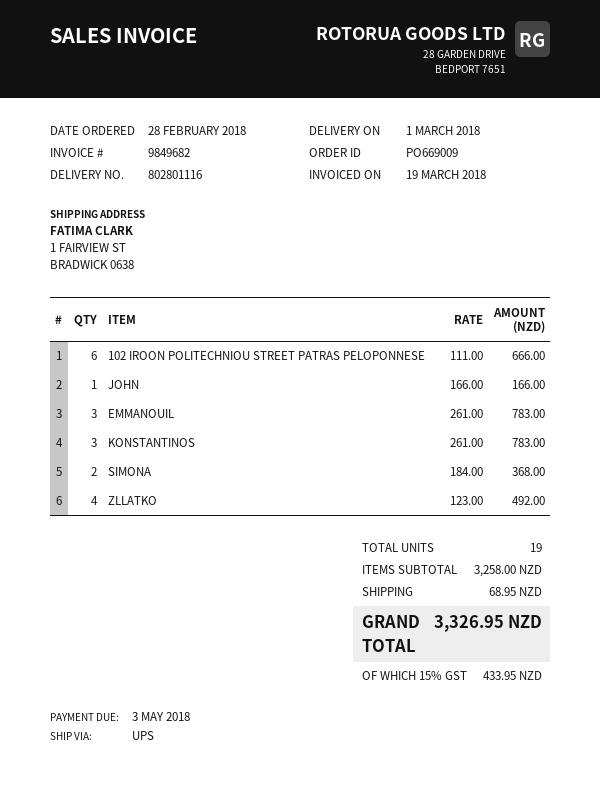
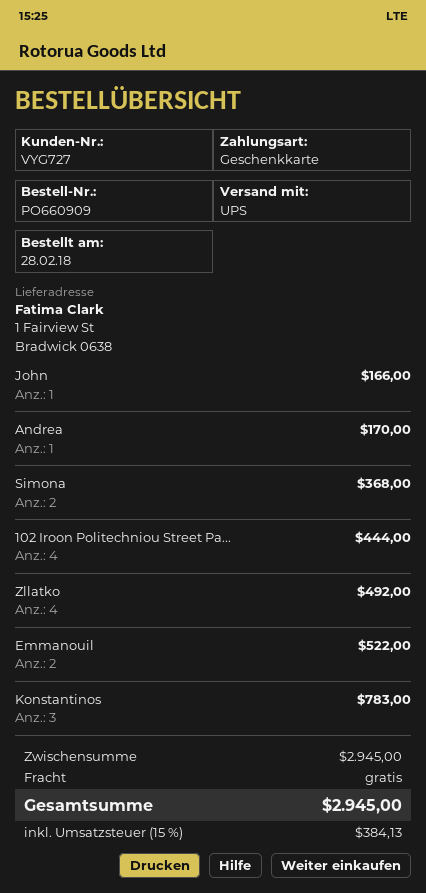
order number: PO669009 -> PO660909
102 IROON POLITECHNIOU STREET PATRAS PELOPONNESE: 6 for 666.00 -> 4 for 444.00
EMMANOUIL: 3 for 783.00 -> 2 for 522.00
Andrea: none -> 1 for 170.00
subtotal: 3258.00 -> 2945.00
shipping: 68.95 -> 0.00
tax: 15% = 433.95 -> 15% = 384.13
total: 3326.95 -> 2945.00

